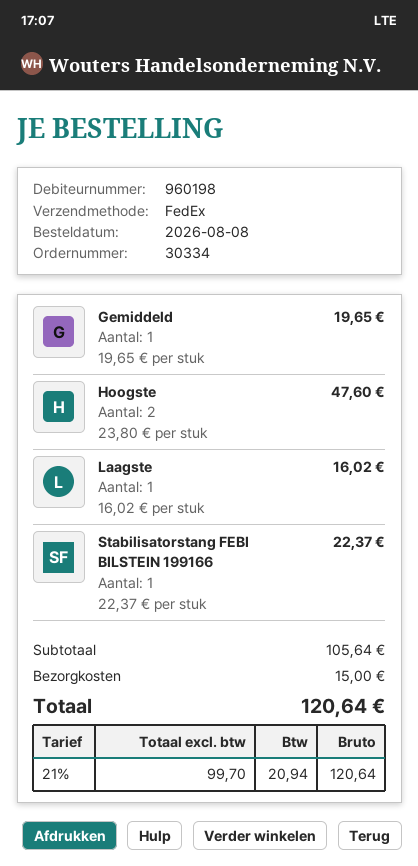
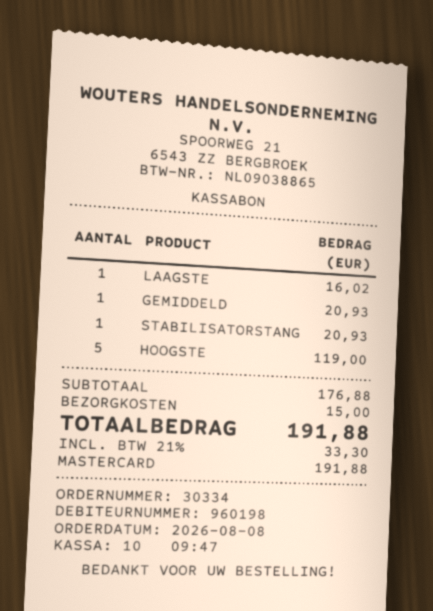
Gemiddeld: 1 for 19.65 -> 1 for 20.93
Hoogste: 2 for 47.60 -> 5 for 119.00
Stabilisatorstang FEBI BILSTEIN 199166: 1 for 22.37 -> 1 for 20.93
subtotal: 105.64 -> 176.88
tax: 21% = 20.94 -> 21% = 33.30
total: 120.64 -> 191.88

